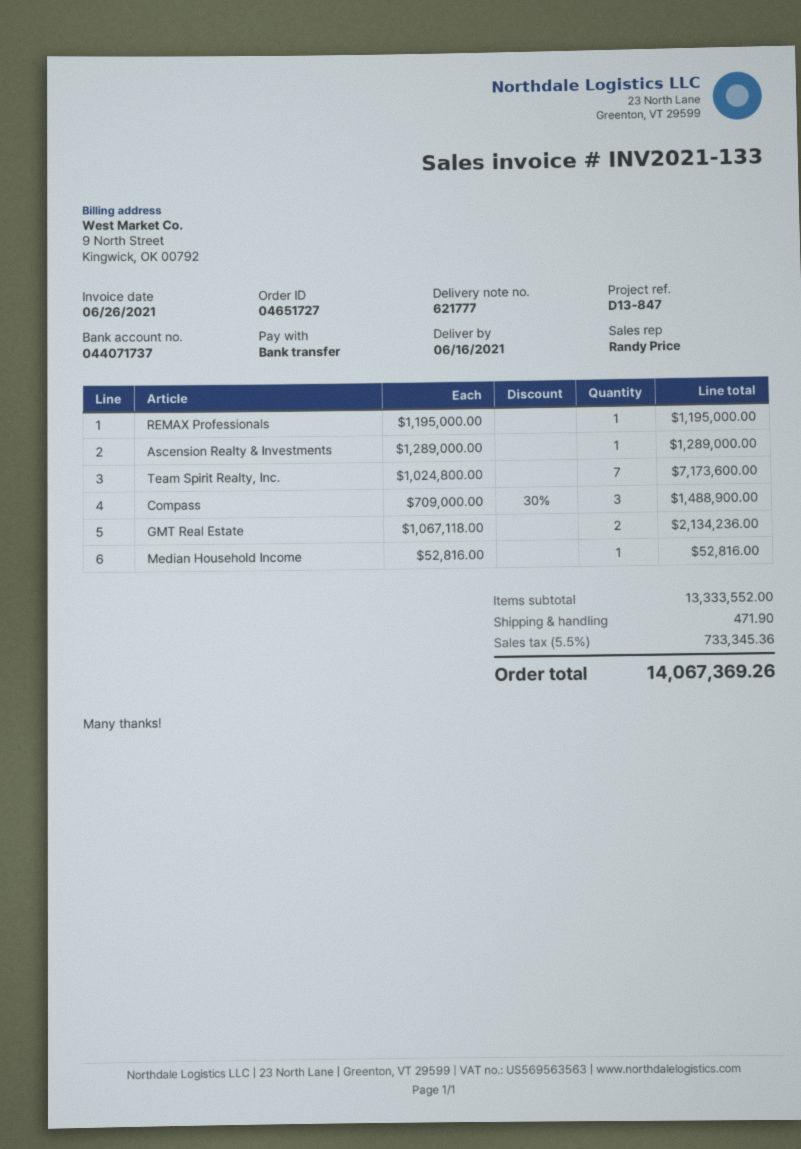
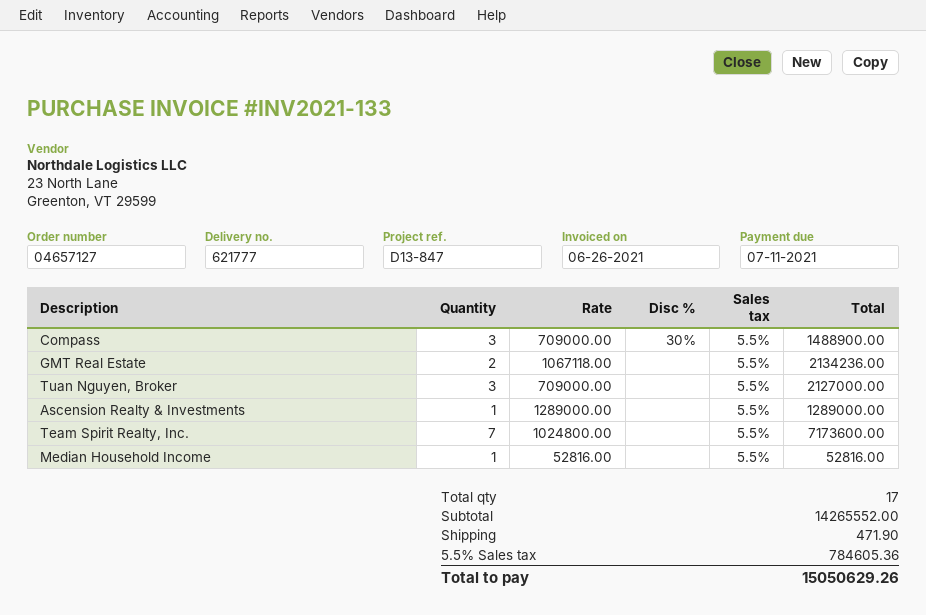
order number: 04651727 -> 04657127
REMAX Professionals: 1 x 1195000.00 = 1195000.00 -> none
Tuan Nguyen, Broker: none -> 3 x 709000.00 = 2127000.00
subtotal: 13333552.00 -> 14265552.00
tax: 5.5% = 733345.36 -> 5.5% = 784605.36
total: 14067369.26 -> 15050629.26

